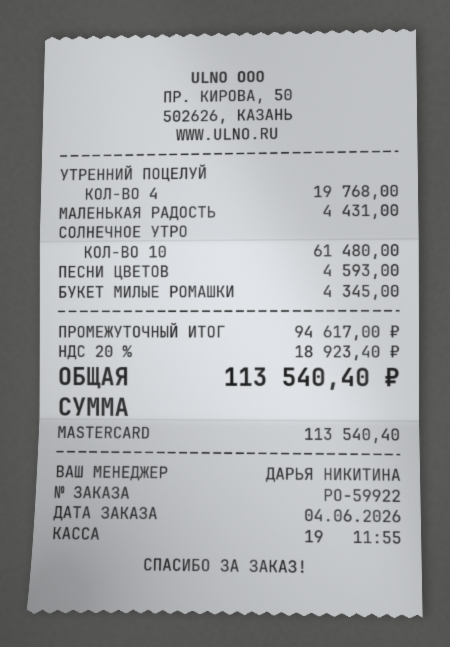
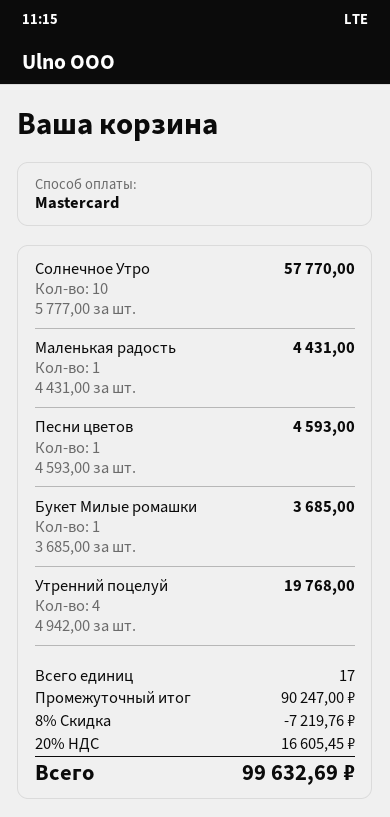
СОЛНЕЧНОЕ УТРО: 10 for 61480.00 -> 10 for 57770.00
БУКЕТ МИЛЫЕ РОМАШКИ: 1 for 4345.00 -> 1 for 3685.00
subtotal: 94617.00 -> 90247.00
discount: none -> 8% = 7219.76
tax: 20% = 18923.40 -> 20% = 16605.45
total: 113540.40 -> 99632.69

